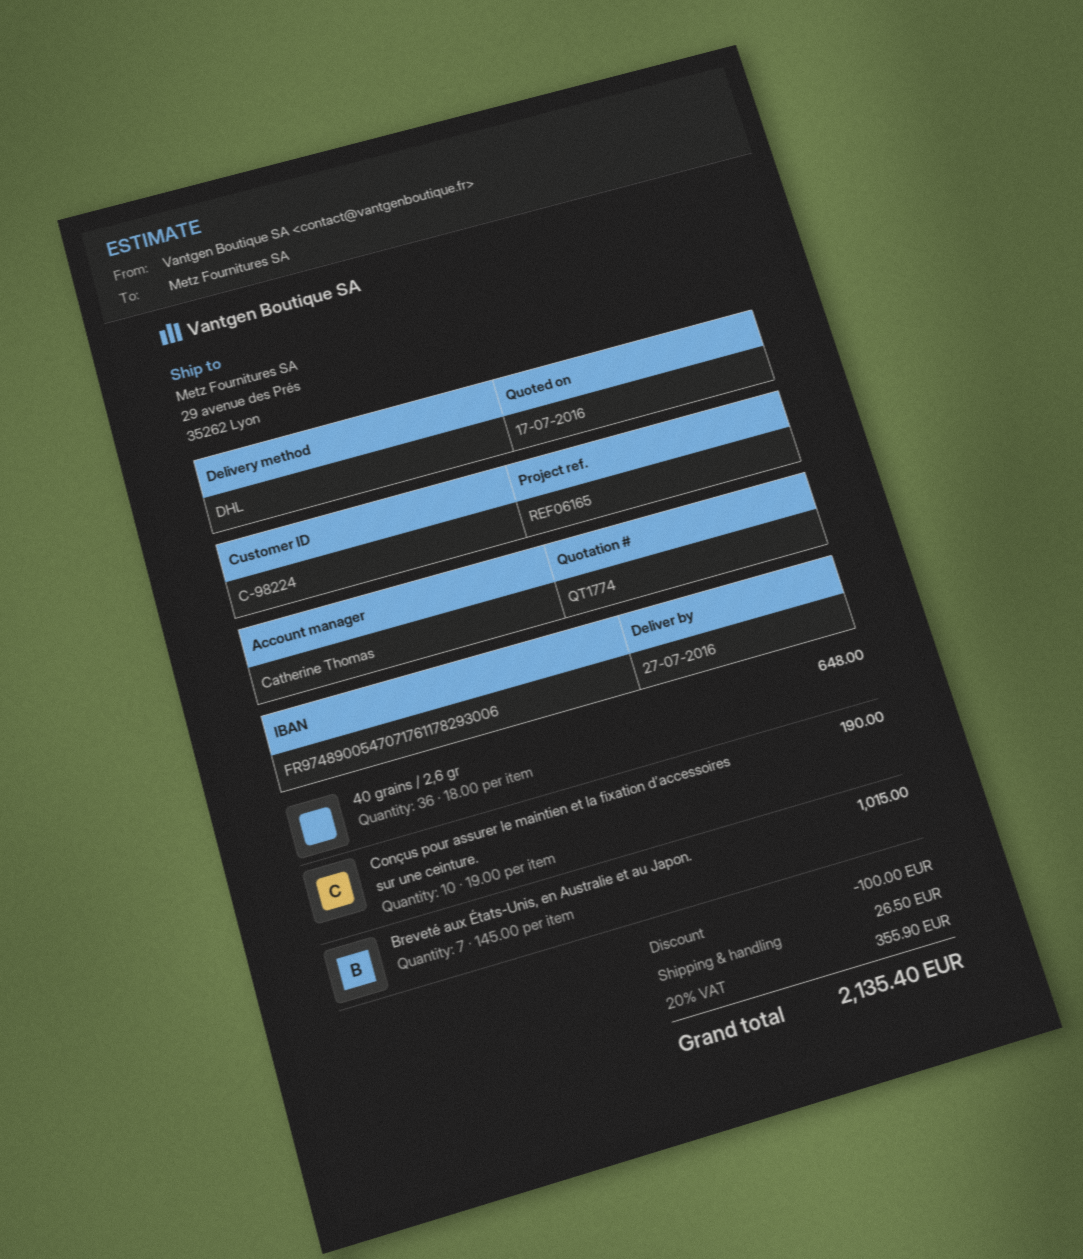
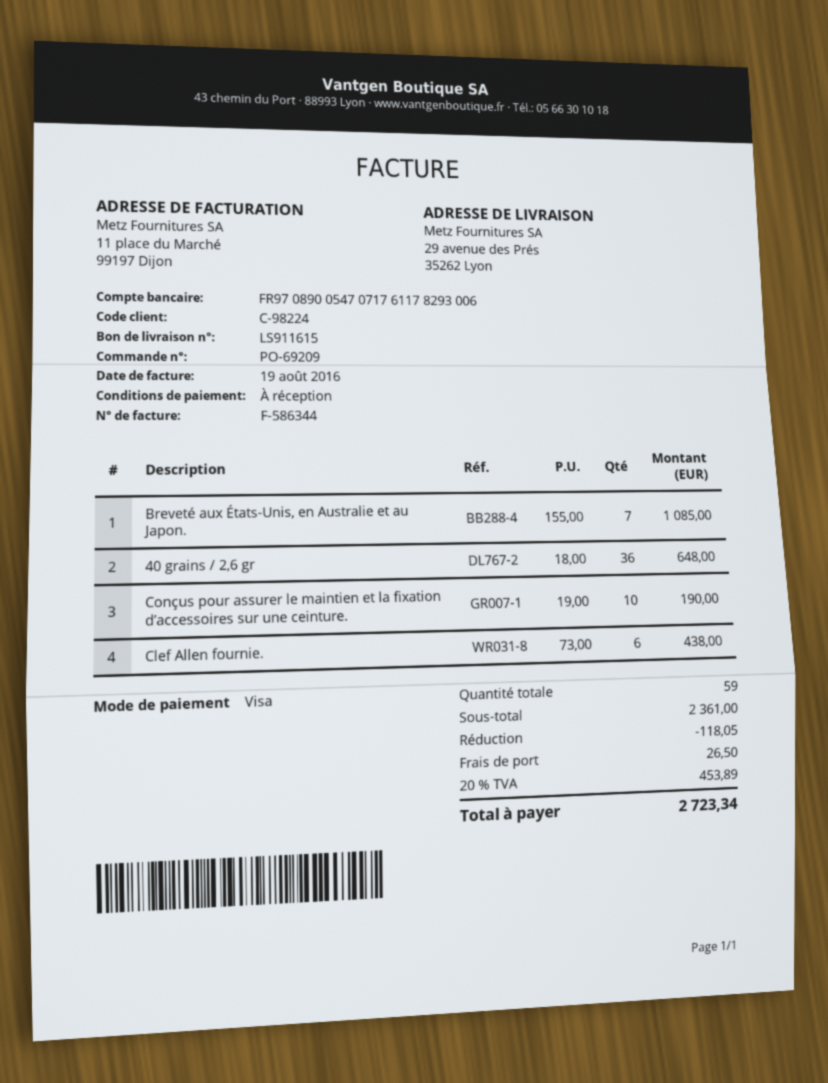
bank account: FR9748900547071761178293006 -> FR9708900547071761178293006
Breveté aux États-Unis, en Australie et au Japon.: 7 x 145.00 = 1015.00 -> 7 x 155.00 = 1085.00
Clef Allen fournie.: none -> 6 x 73.00 = 438.00
discount: 100.00 -> 118.05
tax: 20% = 355.90 -> 20% = 453.89
total: 2135.40 -> 2723.34

